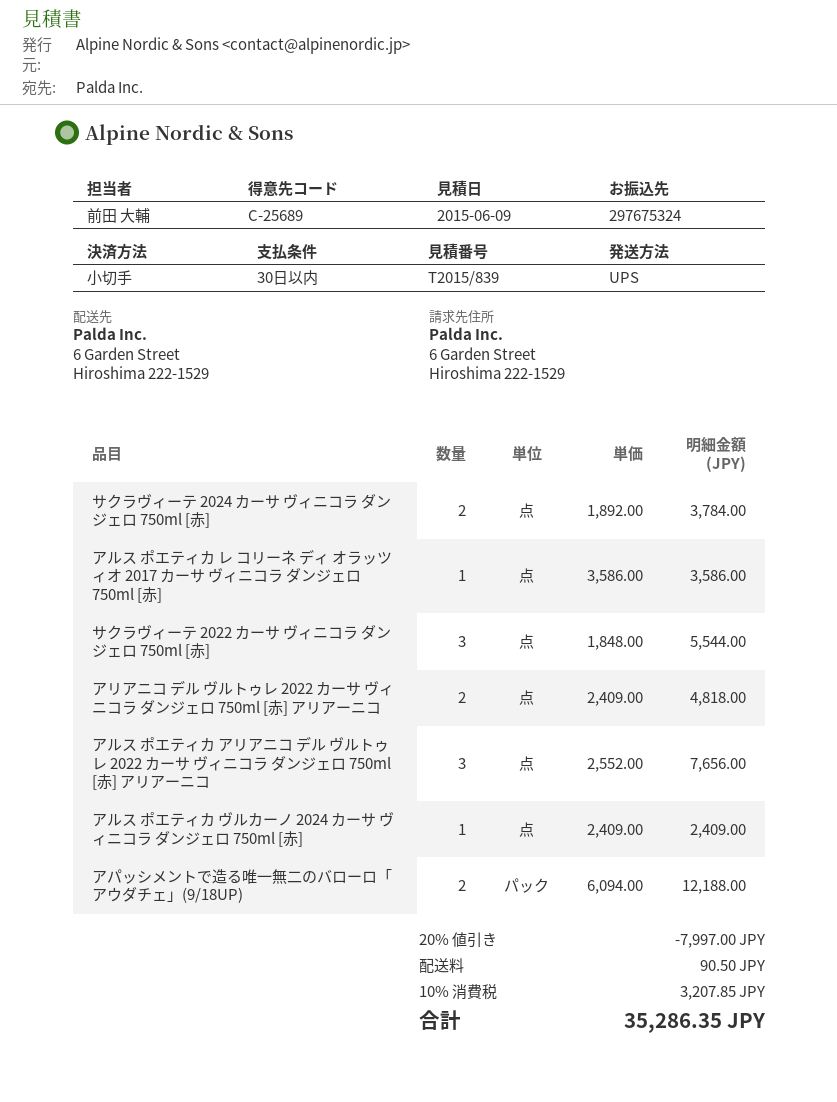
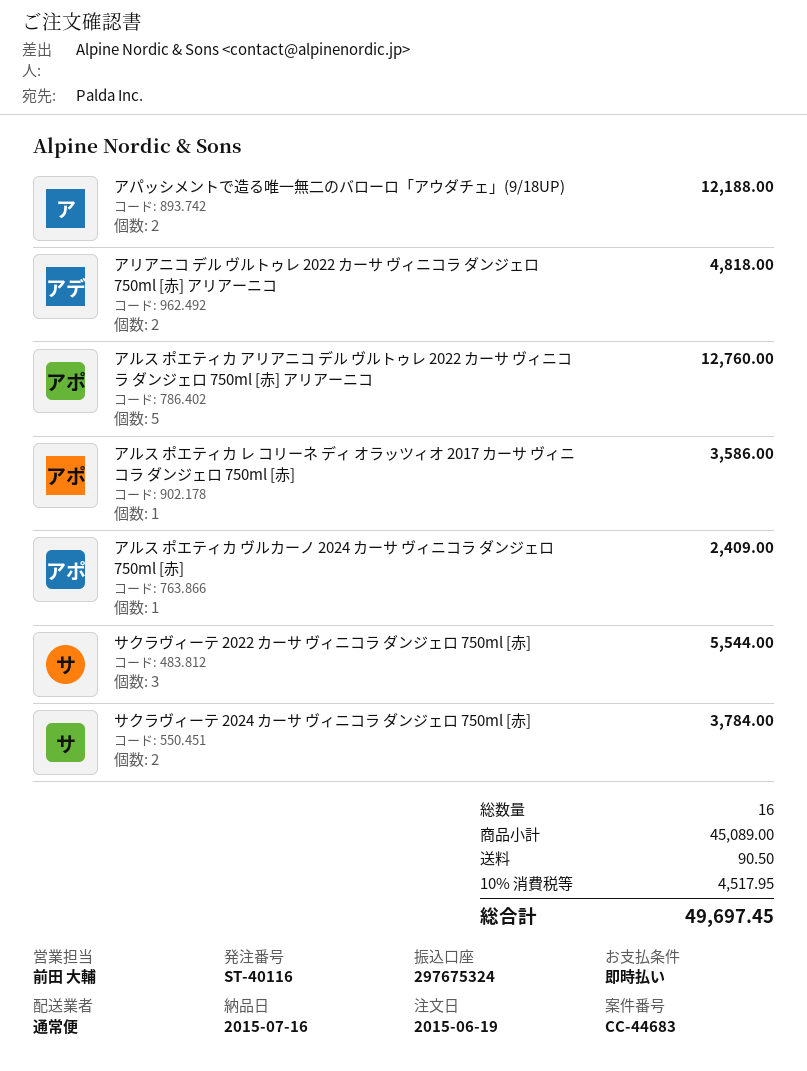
payment terms: 30 days -> on receipt
shipping method: UPS -> standard
アルス ポエティカ アリアニコ デル ヴルトゥレ 2022 カーサ ヴィニコラ ダンジェロ 750ml [赤] アリアーニコ: 3 for 7656.00 -> 5 for 12760.00
discount: 20% = 7997.00 -> none
tax: 10% = 3207.85 -> 10% = 4517.95
total: 35286.35 -> 49697.45

